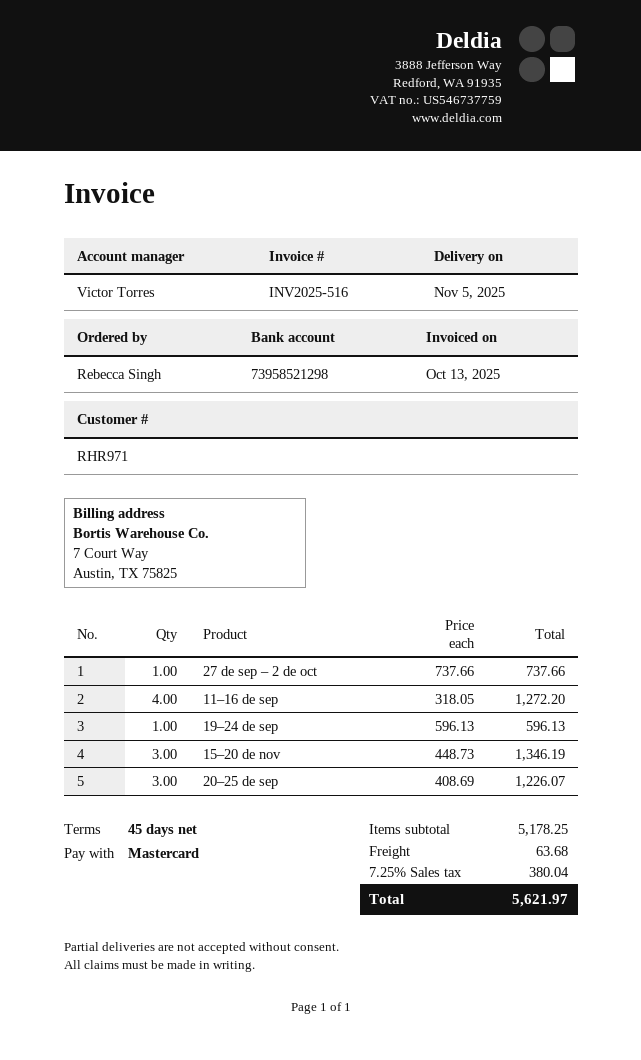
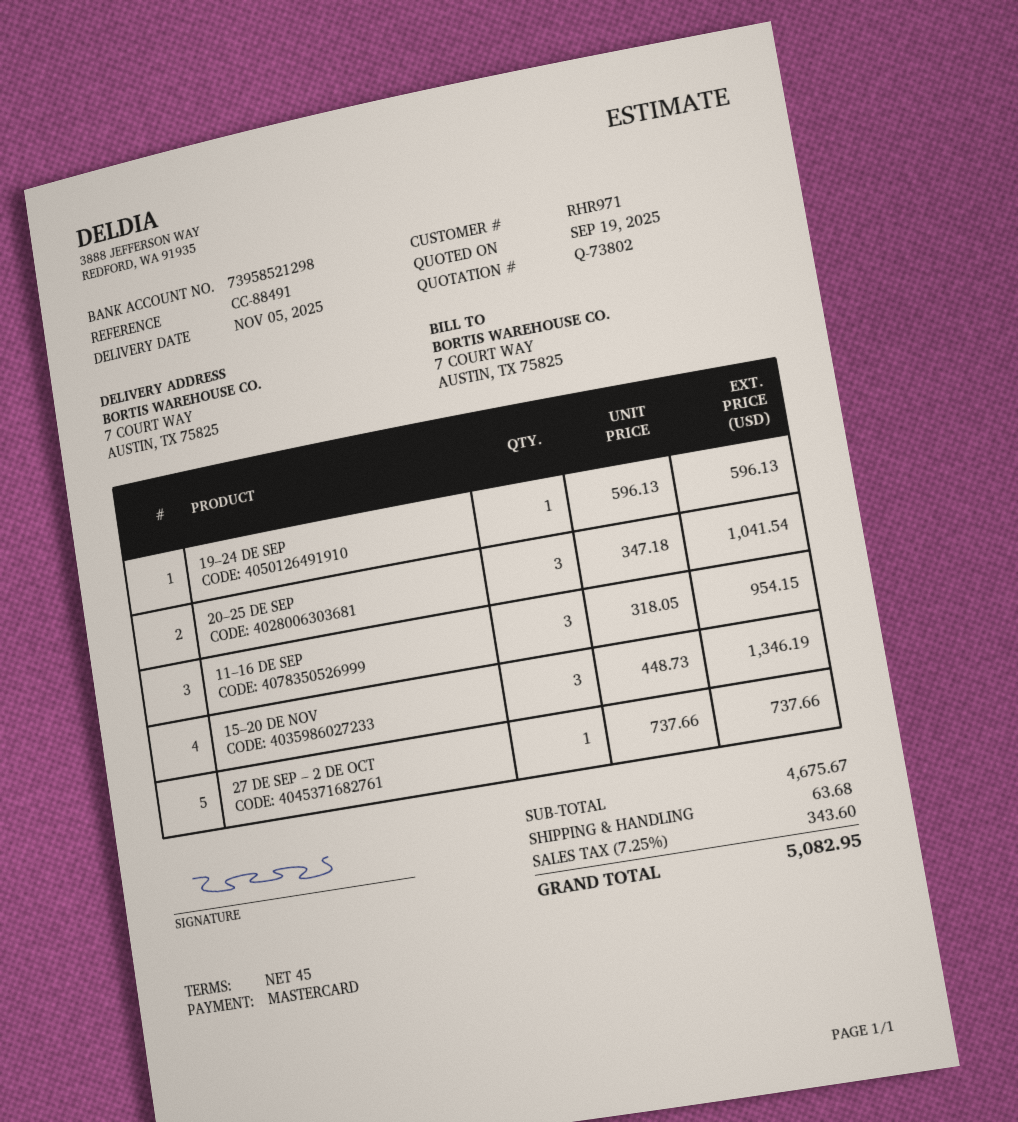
11–16 de sep: 4 x 318.05 = 1272.20 -> 3 x 318.05 = 954.15
20–25 de sep: 3 x 408.69 = 1226.07 -> 3 x 347.18 = 1041.54
subtotal: 5178.25 -> 4675.67
tax: 7.25% = 380.04 -> 7.25% = 343.60
total: 5621.97 -> 5082.95

